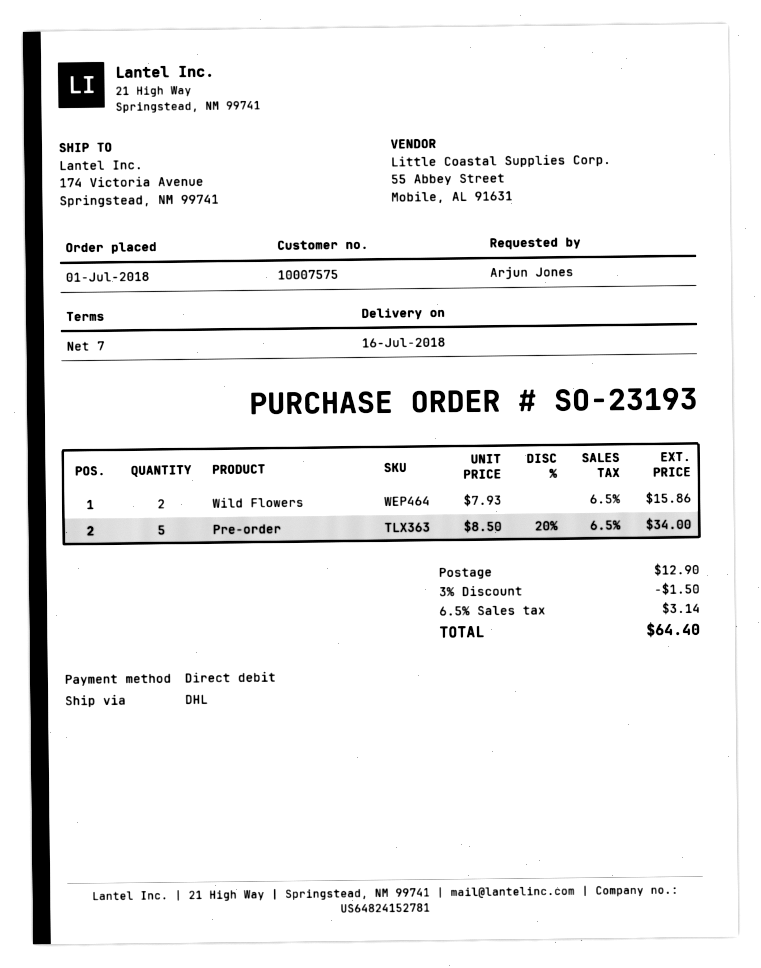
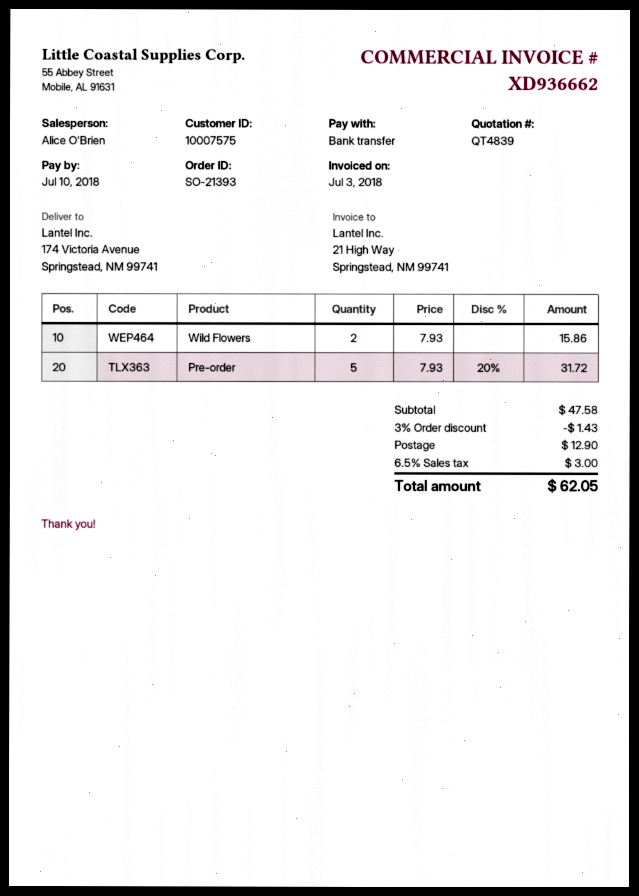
order number: SO-23193 -> SO-21393
payment method: direct debit -> bank transfer
Pre-order: 5 x 8.50 - 20% = 34.00 -> 5 x 7.93 - 20% = 31.72
discount: 3% = 1.50 -> 3% = 1.43
tax: 6.5% = 3.14 -> 6.5% = 3.00
total: 64.40 -> 62.05

